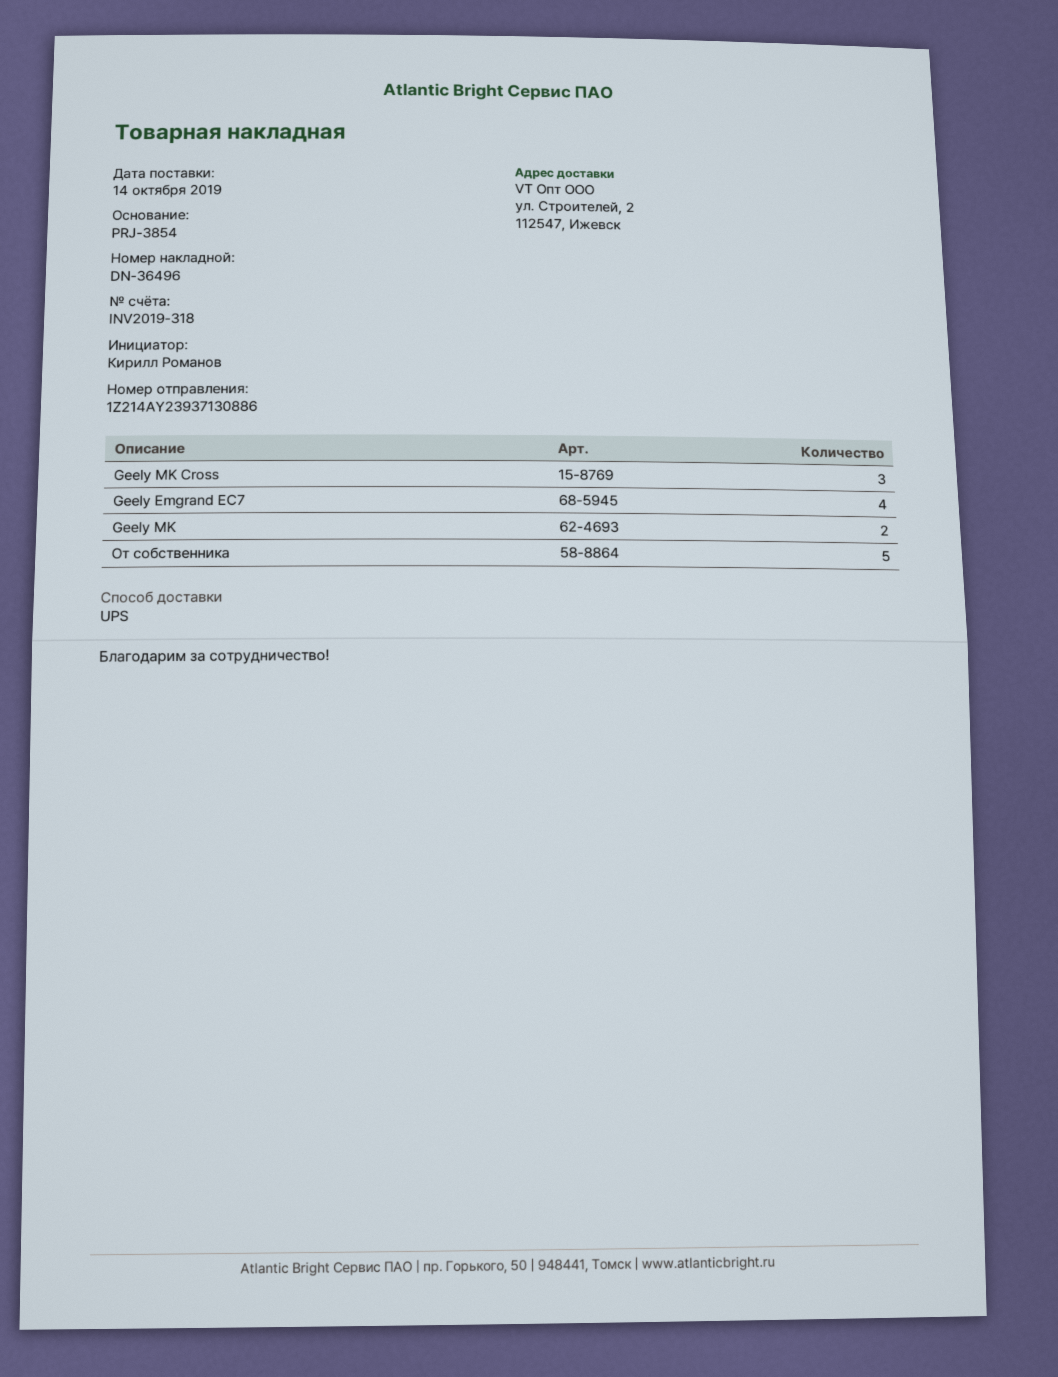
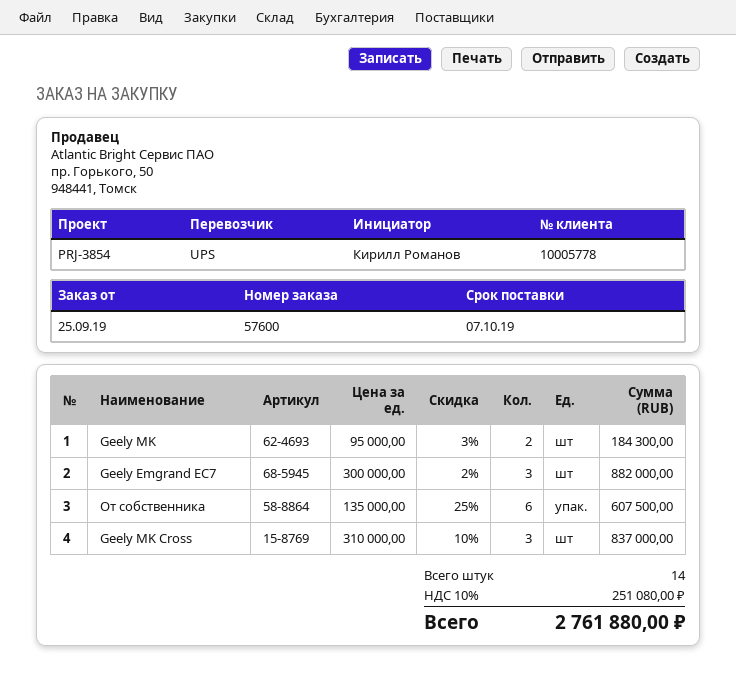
delivery date: 2019-10-14 -> 2019-10-07
Geely Emgrand EC7: 4 -> 3
От собственника: 5 -> 6

